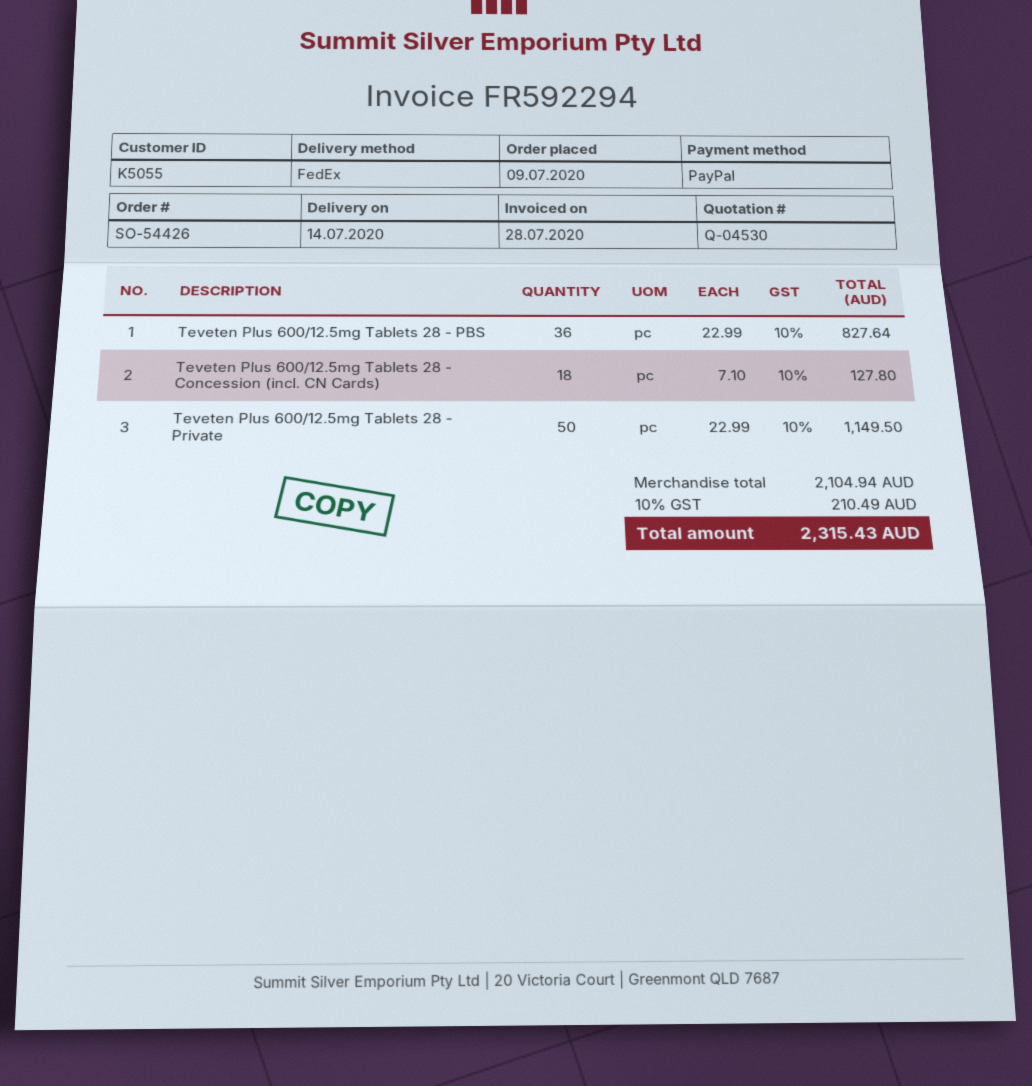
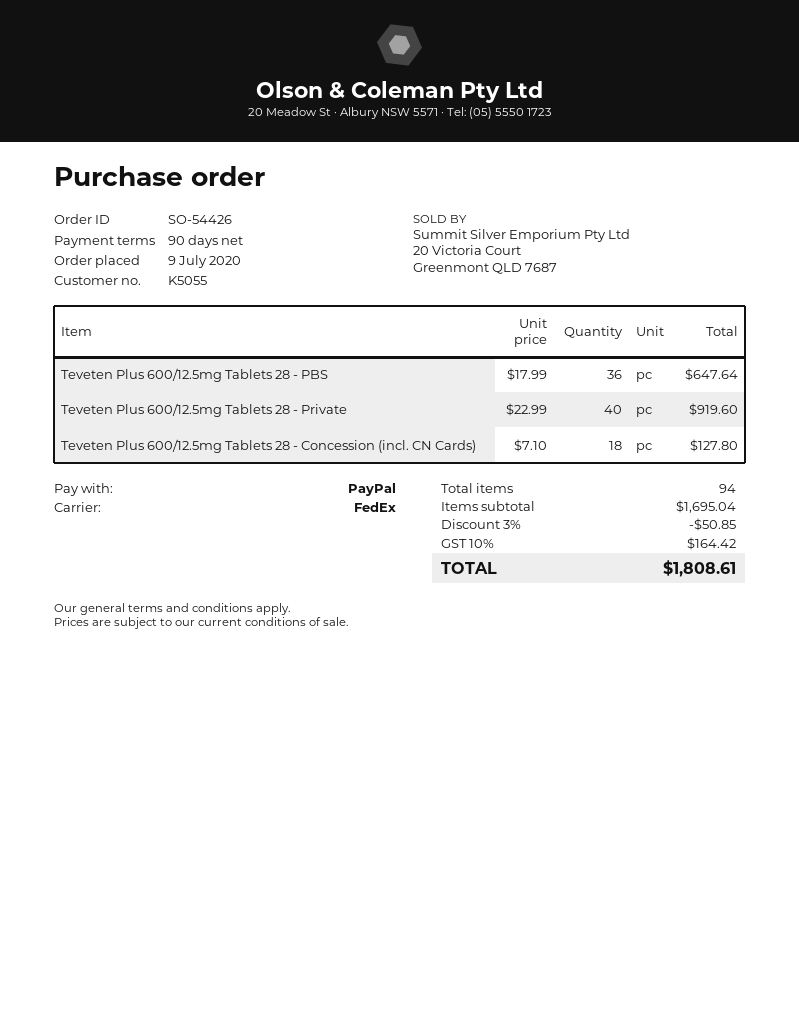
Teveten Plus 600/12.5mg Tablets 28 - PBS: 36 x 22.99 = 827.64 -> 36 x 17.99 = 647.64
Teveten Plus 600/12.5mg Tablets 28 - Private: 50 x 22.99 = 1149.50 -> 40 x 22.99 = 919.60
subtotal: 2104.94 -> 1695.04
discount: none -> 3% = 50.85
tax: 10% = 210.49 -> 10% = 164.42
total: 2315.43 -> 1808.61

